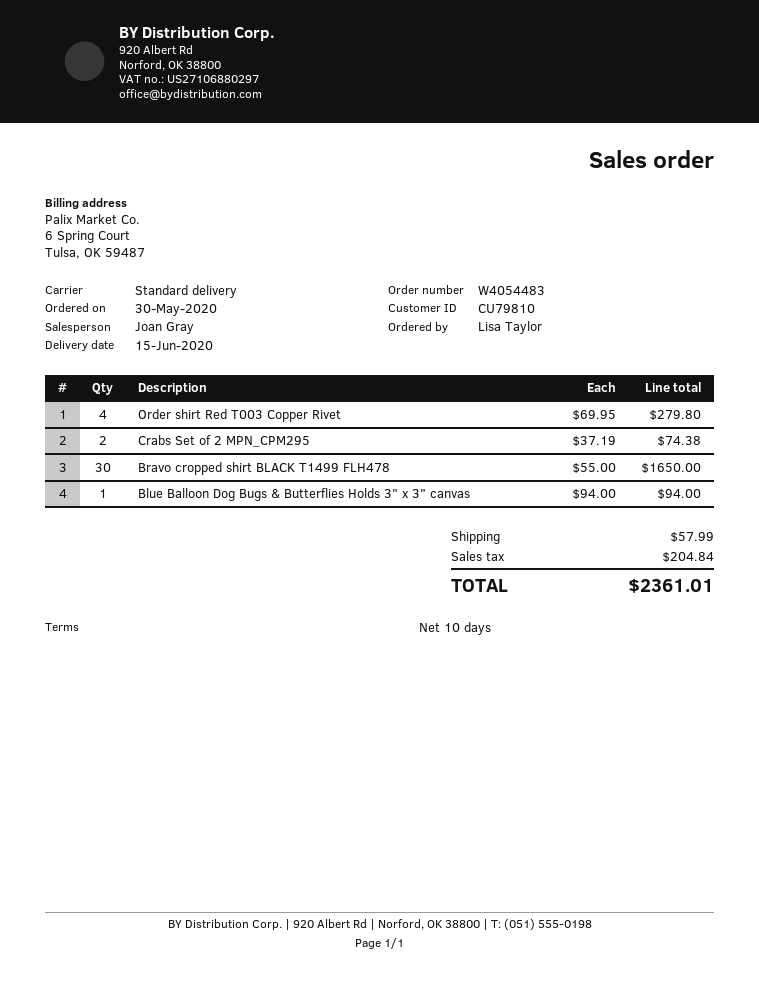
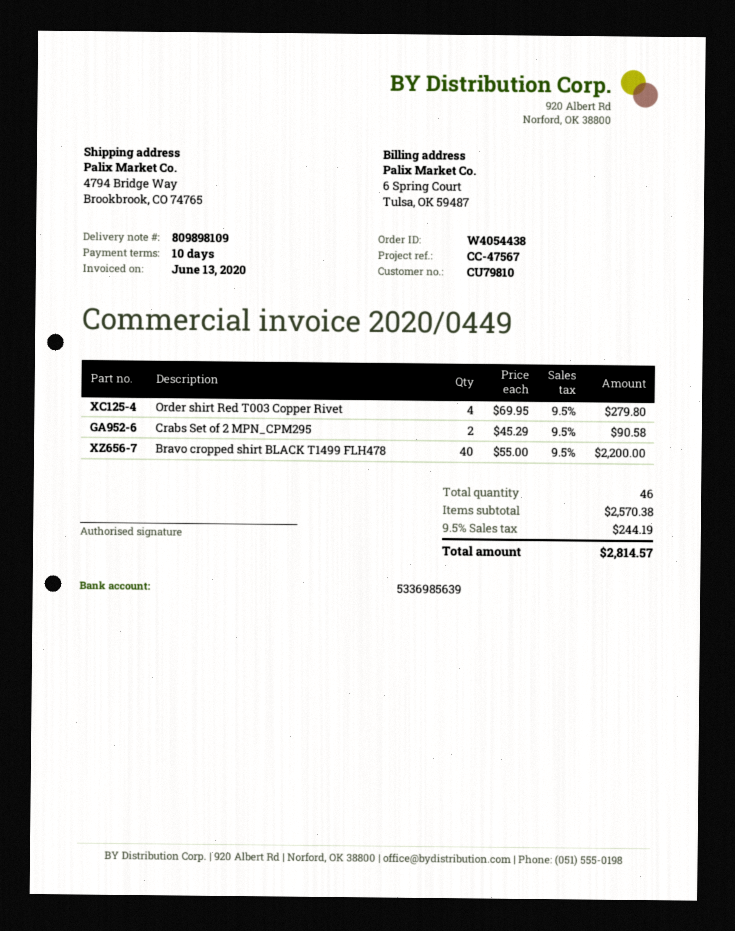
order number: W4054483 -> W4054438
Crabs Set of 2 MPN_CPM295: 2 x 37.19 = 74.38 -> 2 x 45.29 = 90.58
Bravo cropped shirt BLACK T1499 FLH478: 30 x 55.00 = 1650.00 -> 40 x 55.00 = 2200.00
Blue Balloon Dog Bugs & Butterflies Holds 3" x 3" canvas: 1 x 94.00 = 94.00 -> none
shipping: 57.99 -> none
tax: 204.84 -> 244.19
total: 2361.01 -> 2814.57

